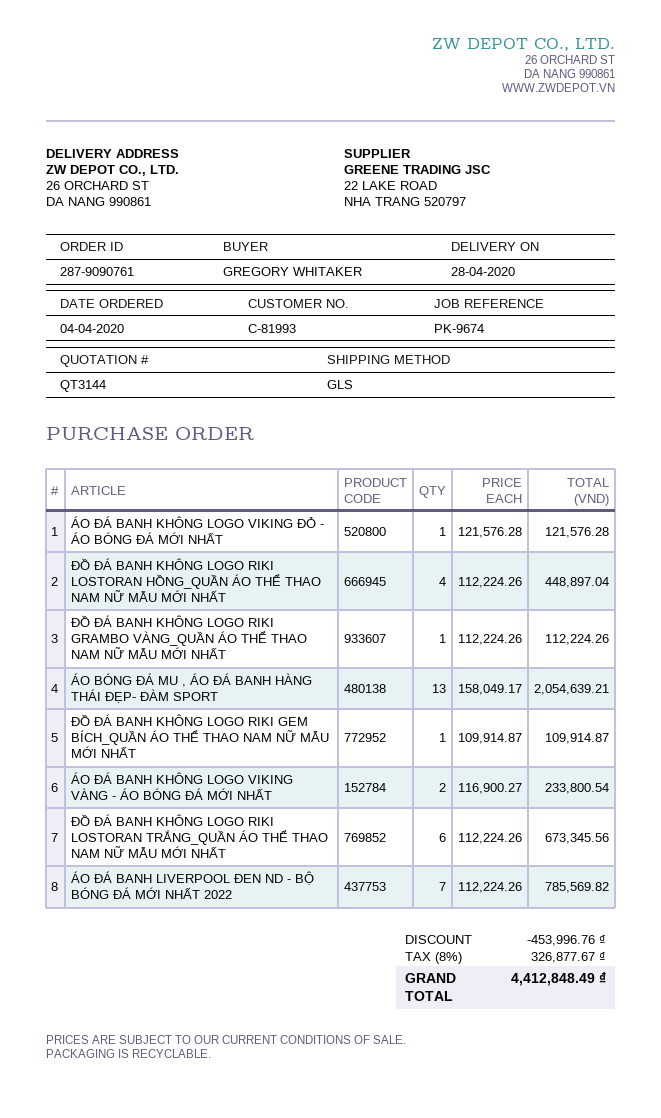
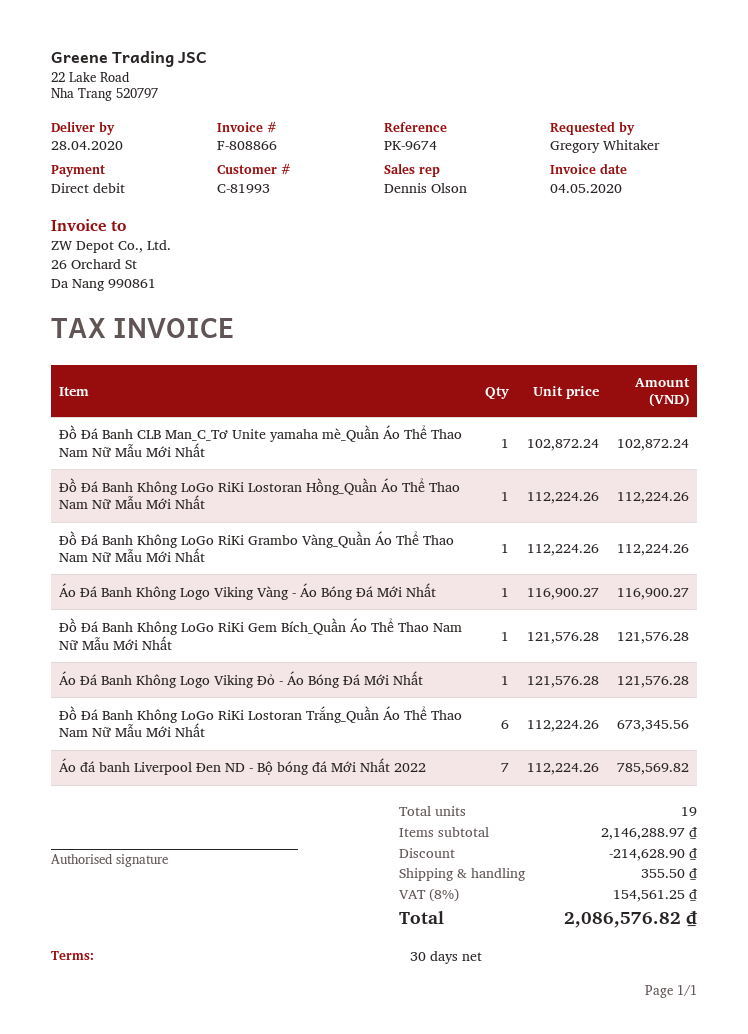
ĐỒ ĐÁ BANH KHÔNG LOGO RIKI LOSTORAN HỒNG_QUẦN ÁO THỂ THAO NAM NỮ MẪU MỚI NHẤT: 4 x 112224.26 = 448897.04 -> 1 x 112224.26 = 112224.26
ÁO BÓNG ĐÁ MU , ÁO ĐÁ BANH HÀNG THÁI ĐẸP- ĐÀM SPORT: 13 x 158049.17 = 2054639.21 -> none
ĐỒ ĐÁ BANH KHÔNG LOGO RIKI GEM BÍCH_QUẦN ÁO THỂ THAO NAM NỮ MẪU MỚI NHẤT: 1 x 109914.87 = 109914.87 -> 1 x 121576.28 = 121576.28
ÁO ĐÁ BANH KHÔNG LOGO VIKING VÀNG - ÁO BÓNG ĐÁ MỚI NHẤT: 2 x 116900.27 = 233800.54 -> 1 x 116900.27 = 116900.27
Đồ Đá Banh CLB Man_C_Tơ Unite yamaha mè_Quần Áo Thể Thao Nam Nữ Mẫu Mới Nhất: none -> 1 x 102872.24 = 102872.24
discount: 453996.76 -> 214628.90
shipping: none -> 355.50
tax: 8% = 326877.67 -> 8% = 154561.25
total: 4412848.49 -> 2086576.82

